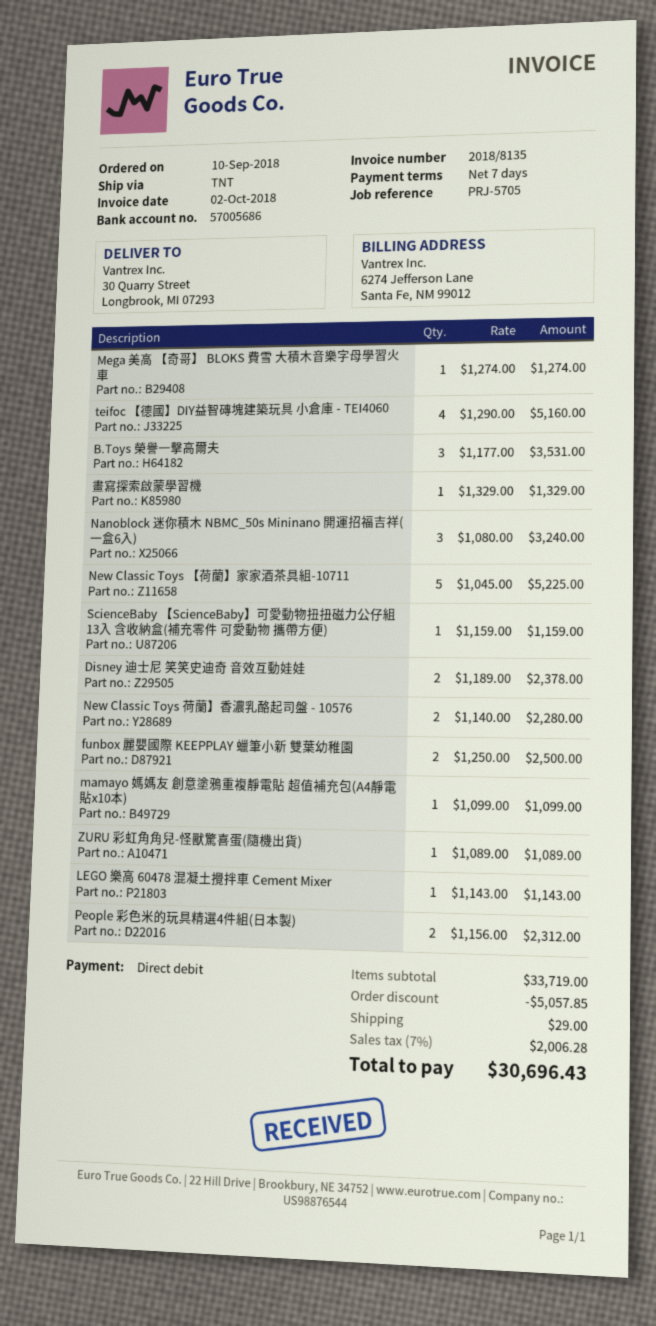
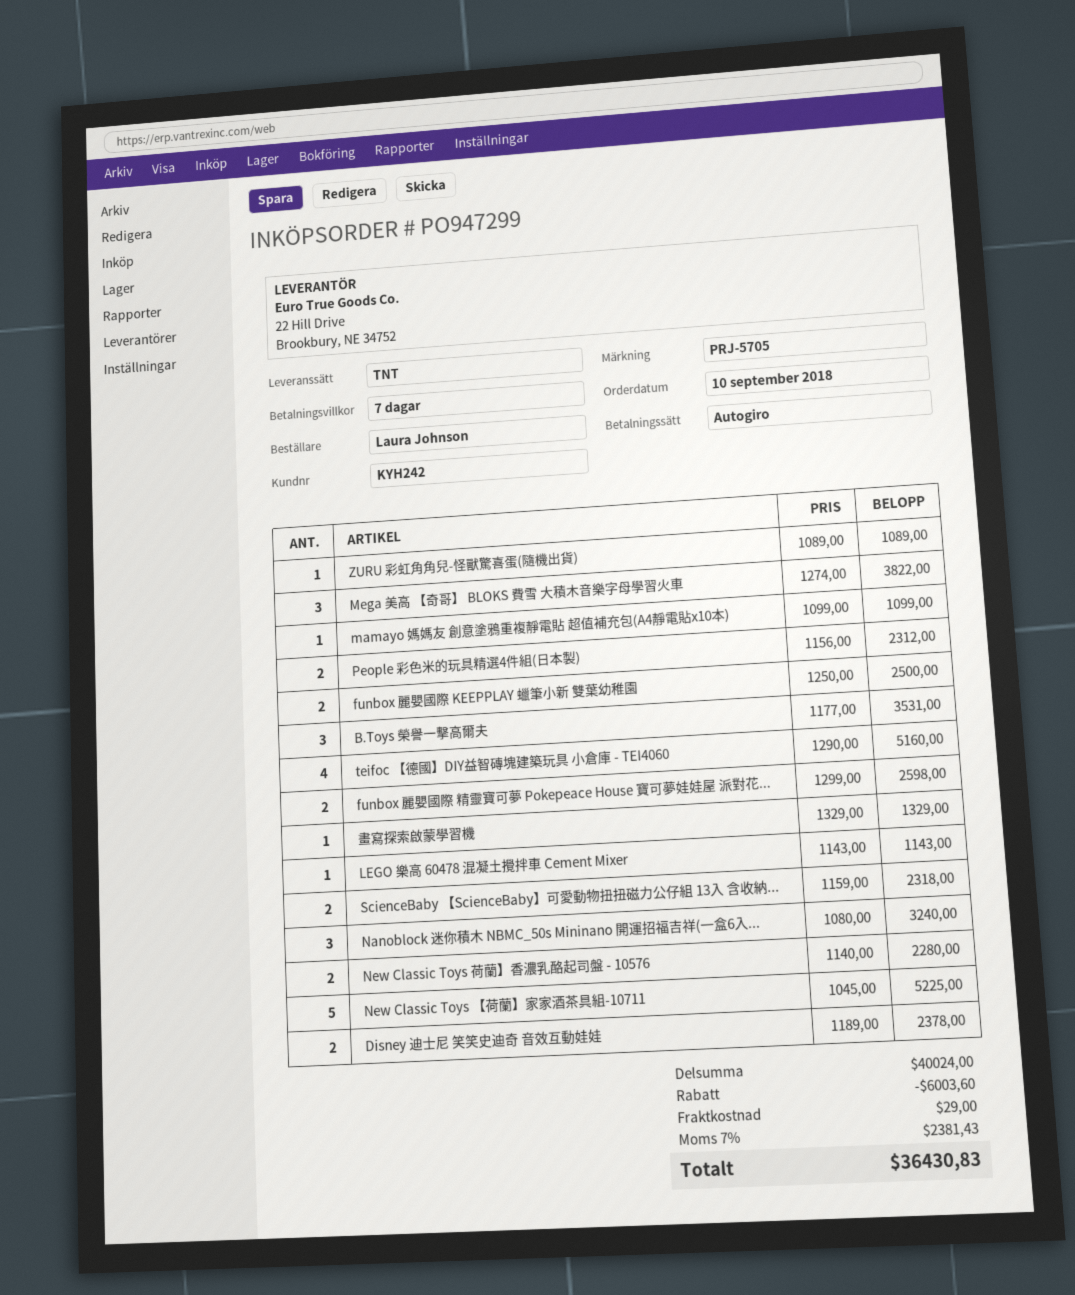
Mega 美高 【奇哥】 BLOKS 費雪 大積木音樂字母學習火車: 1 x 1274.00 = 1274.00 -> 3 x 1274.00 = 3822.00
ScienceBaby 【ScienceBaby】可愛動物扭扭磁力公仔組 13入 含收納盒(補充零件 可愛動物 攜帶方便): 1 x 1159.00 = 1159.00 -> 2 x 1159.00 = 2318.00
funbox 麗嬰國際 精靈寶可夢 Pokepeace House 寶可夢娃娃屋 派對花...: none -> 2 x 1299.00 = 2598.00
subtotal: 33719.00 -> 40024.00
discount: 5057.85 -> 6003.60
tax: 7% = 2006.28 -> 7% = 2381.43
total: 30696.43 -> 36430.83

